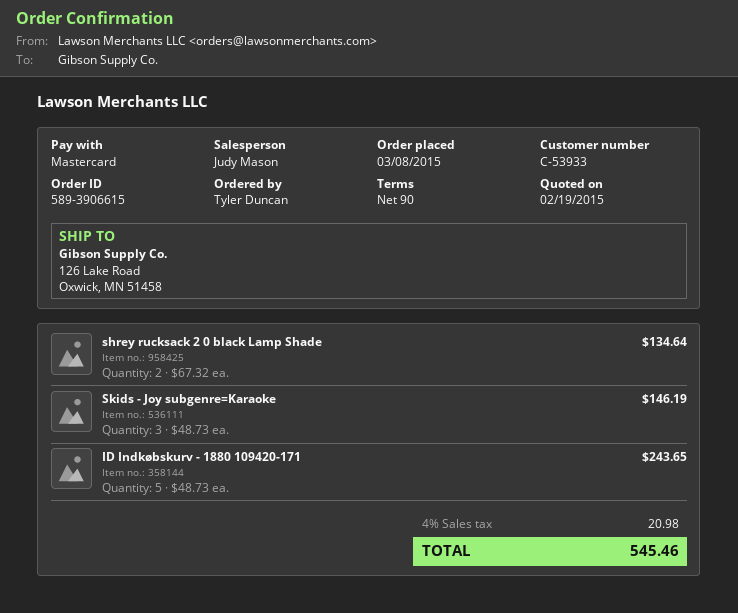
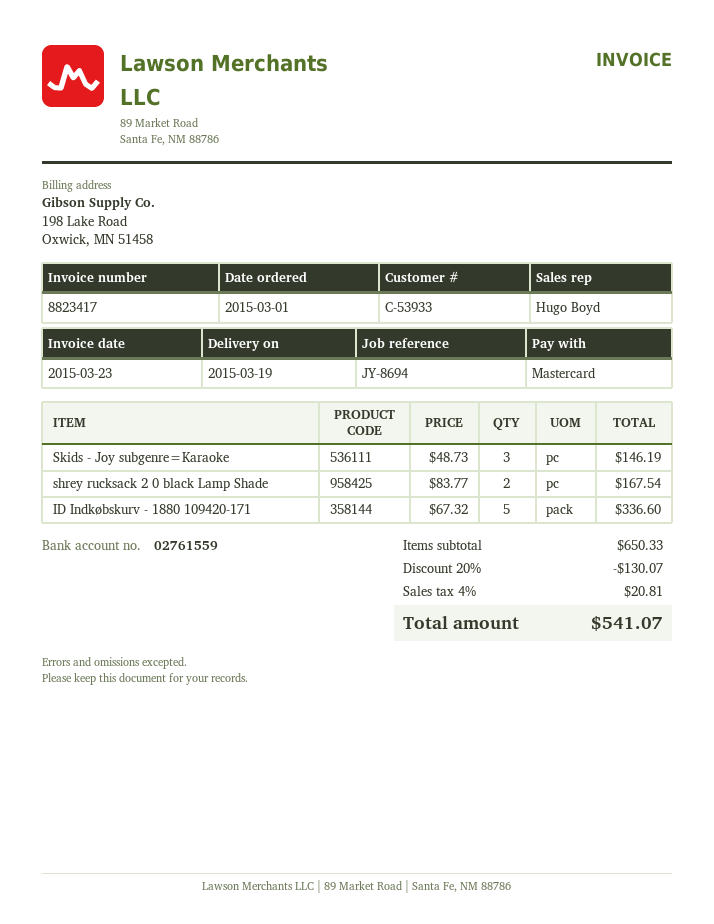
order date: 2015-03-08 -> 2015-03-01
sales rep: Judy Mason -> Hugo Boyd
shrey rucksack 2 0 black Lamp Shade: 2 x 67.32 = 134.64 -> 2 x 83.77 = 167.54
ID Indkøbskurv - 1880 109420-171: 5 x 48.73 = 243.65 -> 5 x 67.32 = 336.60
discount: none -> 20% = 130.07
tax: 4% = 20.98 -> 4% = 20.81
total: 545.46 -> 541.07

